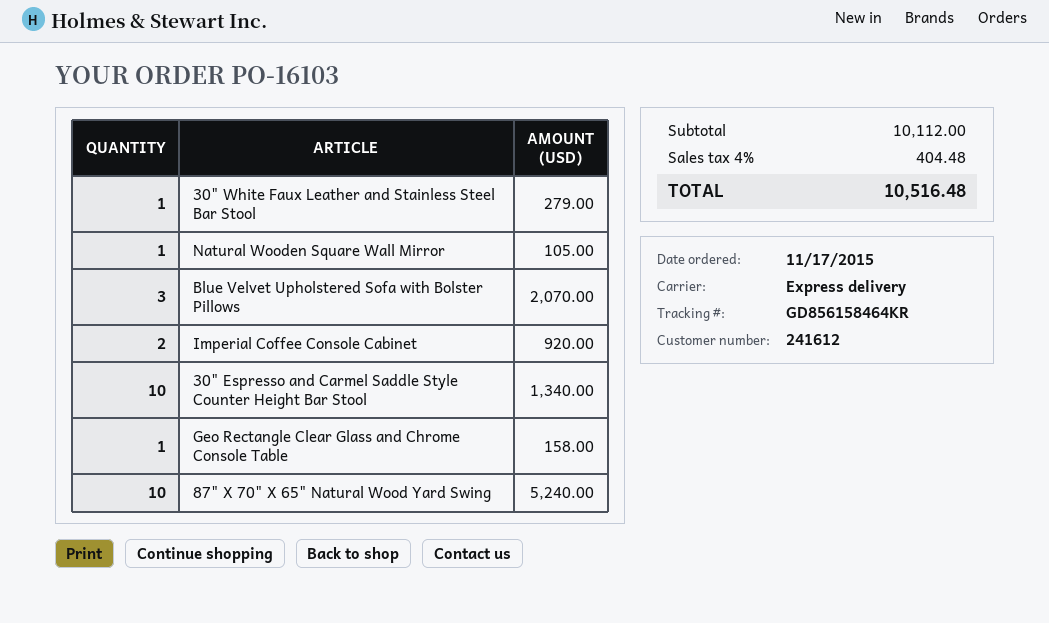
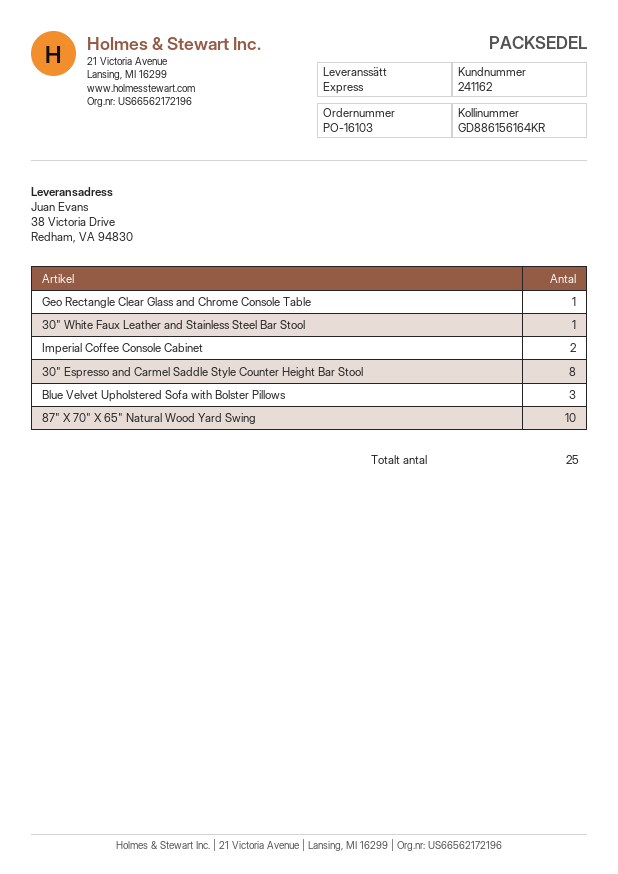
customer number: 241612 -> 241162
tracking number: GD856158464KR -> GD886156164KR
Natural Wooden Square Wall Mirror: 1 -> none
30" Espresso and Carmel Saddle Style Counter Height Bar Stool: 10 -> 8

